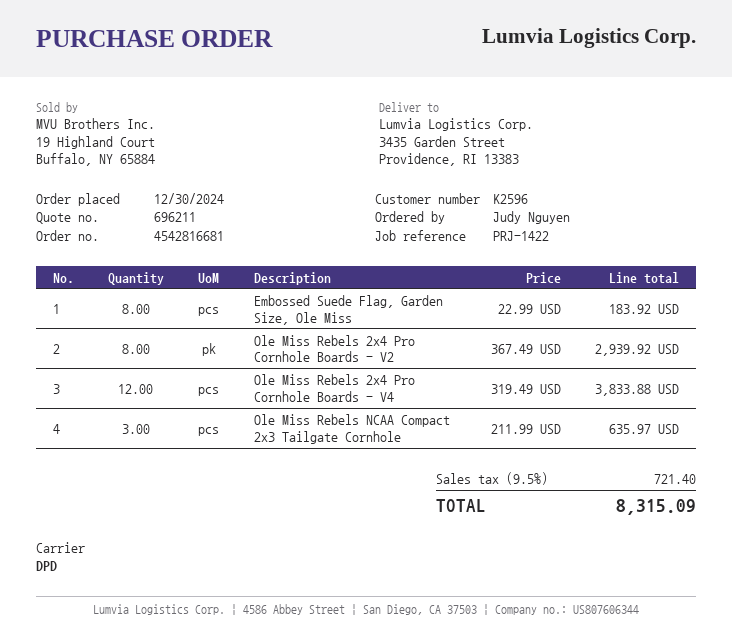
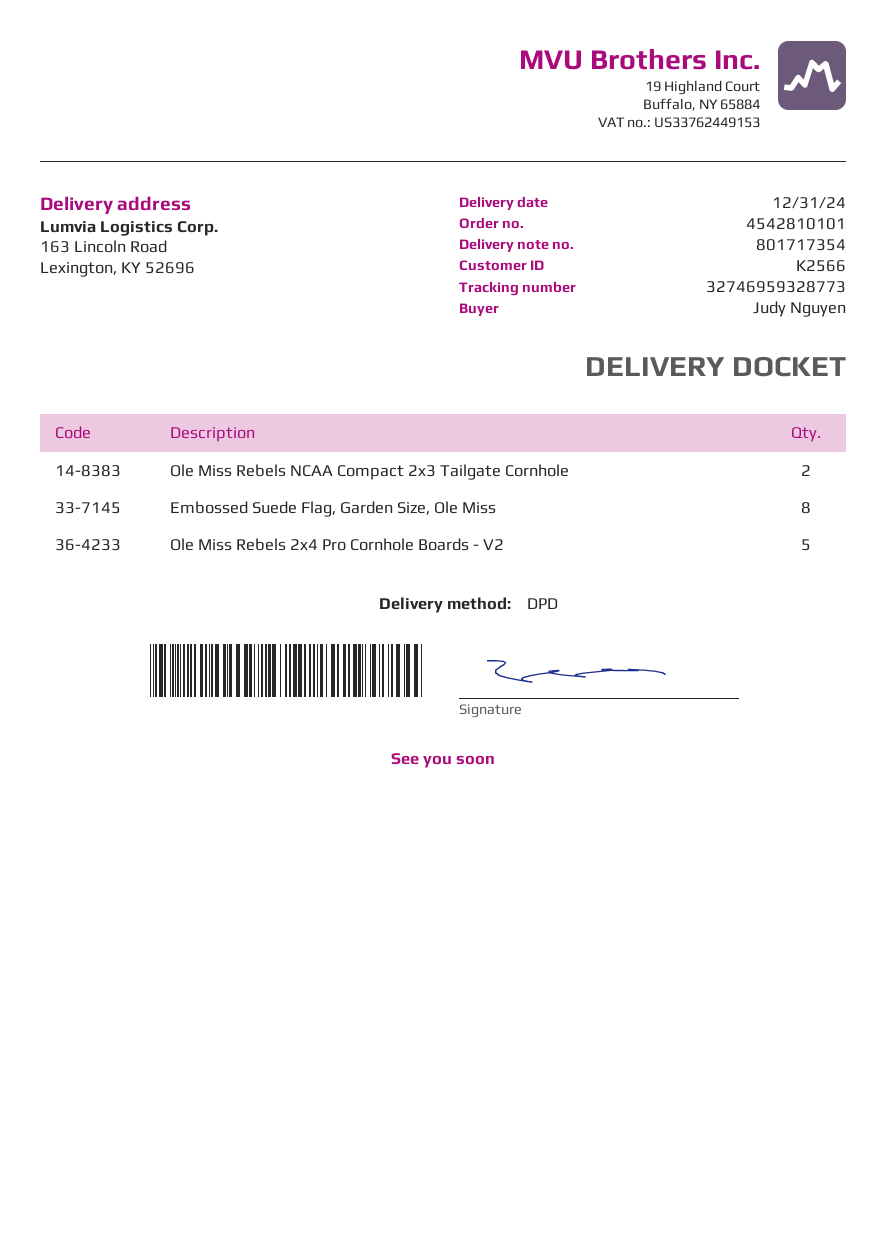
order number: 4542816681 -> 4542810101
customer number: K2596 -> K2566
ship to: 3435 Garden Street, Providence, RI 13383 -> 163 Lincoln Road, Lexington, KY 52696
Ole Miss Rebels 2x4 Pro Cornhole Boards - V2: 8 -> 5
Ole Miss Rebels 2x4 Pro Cornhole Boards - V4: 12 -> none
Ole Miss Rebels NCAA Compact 2x3 Tailgate Cornhole: 3 -> 2

